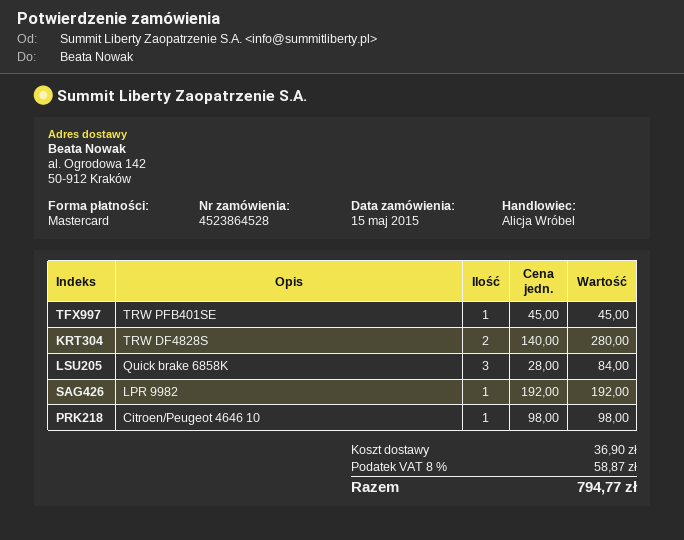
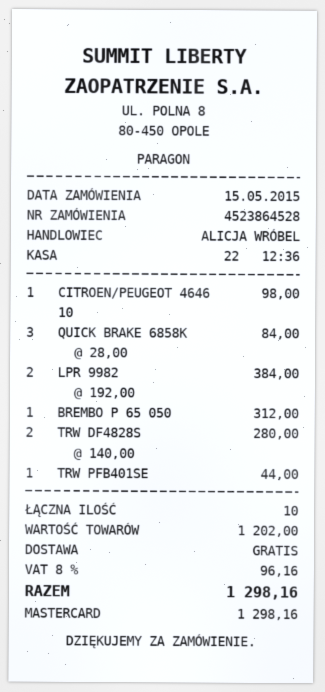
TRW PFB401SE: 1 x 45.00 = 45.00 -> 1 x 44.00 = 44.00
LPR 9982: 1 x 192.00 = 192.00 -> 2 x 192.00 = 384.00
BREMBO P 65 050: none -> 1 x 312.00 = 312.00
shipping: 36.90 -> 0.00
tax: 8% = 58.87 -> 8% = 96.16
total: 794.77 -> 1298.16

